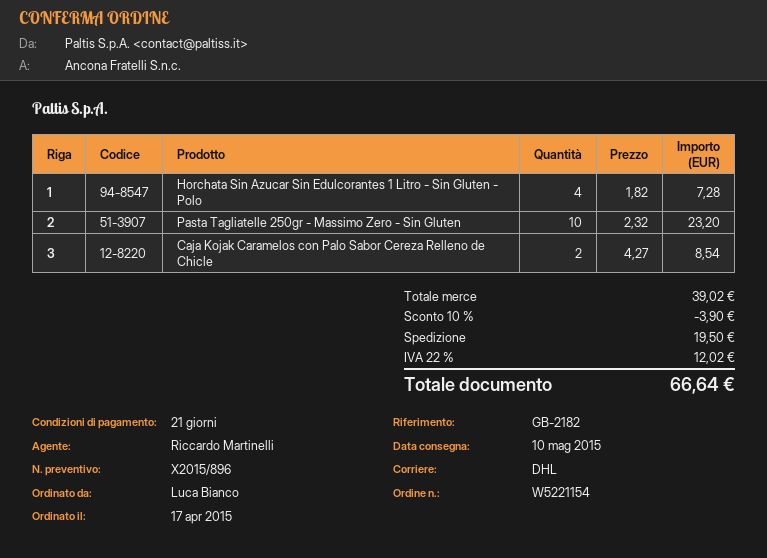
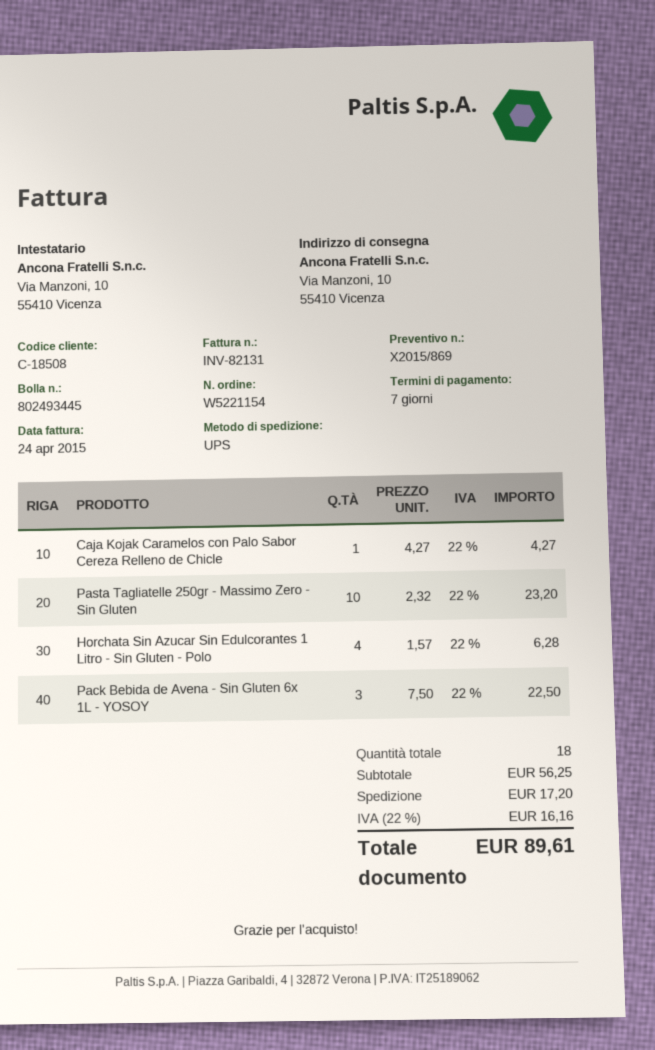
quote number: X2015/896 -> X2015/869
payment terms: 21 days -> 7 days
shipping method: DHL -> UPS
Horchata Sin Azucar Sin Edulcorantes 1 Litro - Sin Gluten - Polo: 4 x 1.82 = 7.28 -> 4 x 1.57 = 6.28
Caja Kojak Caramelos con Palo Sabor Cereza Relleno de Chicle: 2 x 4.27 = 8.54 -> 1 x 4.27 = 4.27
Pack Bebida de Avena - Sin Gluten 6x 1L - YOSOY: none -> 3 x 7.50 = 22.50
subtotal: 39.02 -> 56.25
discount: 10% = 3.90 -> none
shipping: 19.50 -> 17.20
tax: 22% = 12.02 -> 22% = 16.16
total: 66.64 -> 89.61

